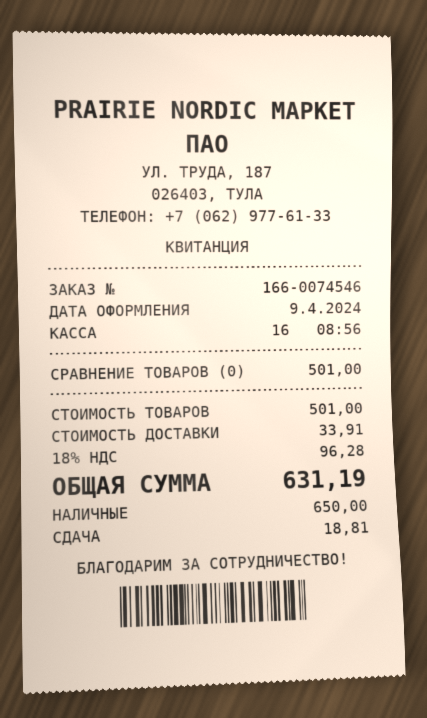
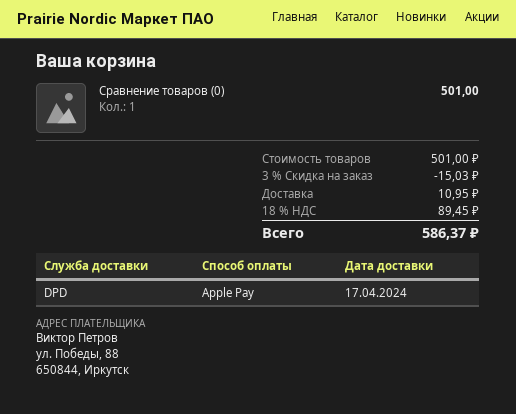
payment method: cash -> Apple Pay
discount: none -> 3% = 15.03
shipping: 33.91 -> 10.95
tax: 18% = 96.28 -> 18% = 89.45
total: 631.19 -> 586.37

